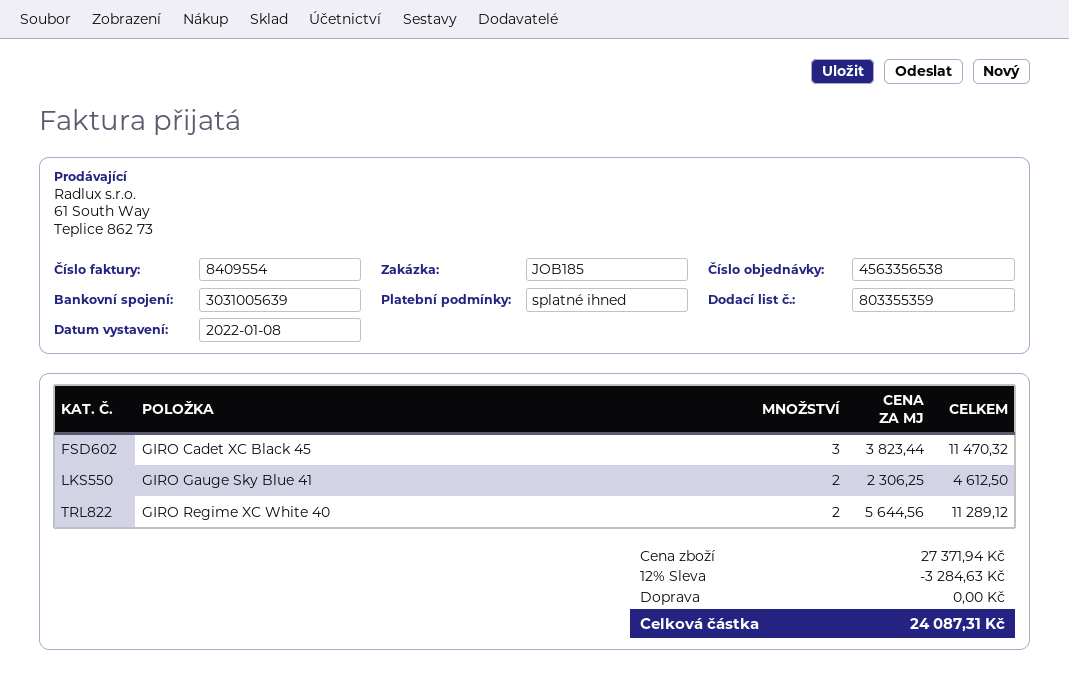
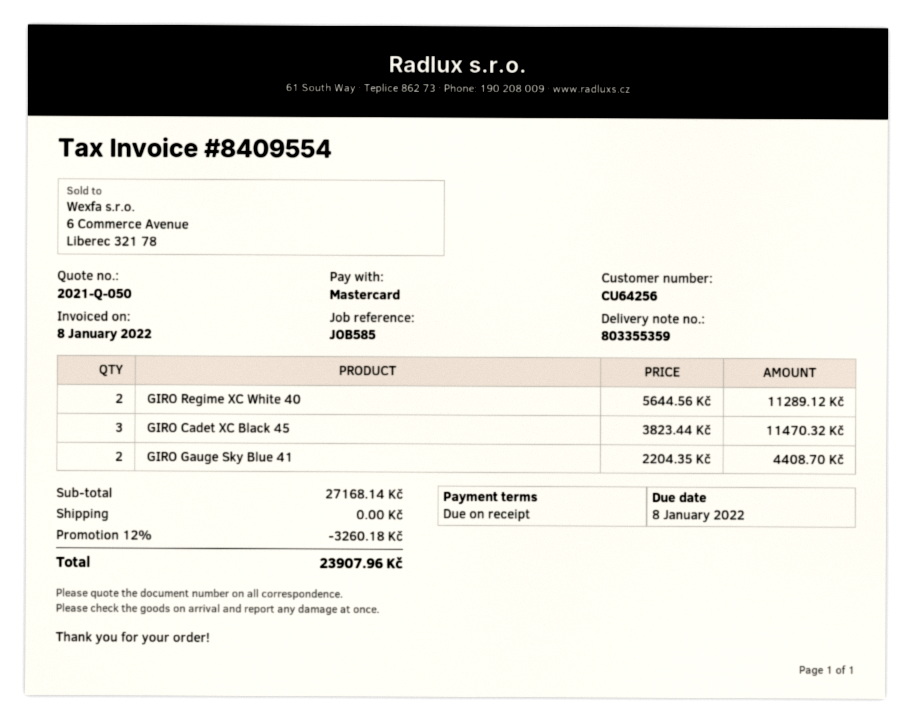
reference: JOB185 -> JOB585
GIRO Gauge Sky Blue 41: 2 x 2306.25 = 4612.50 -> 2 x 2204.35 = 4408.70
subtotal: 27371.94 -> 27168.14
discount: 12% = 3284.63 -> 12% = 3260.18
total: 24087.31 -> 23907.96

